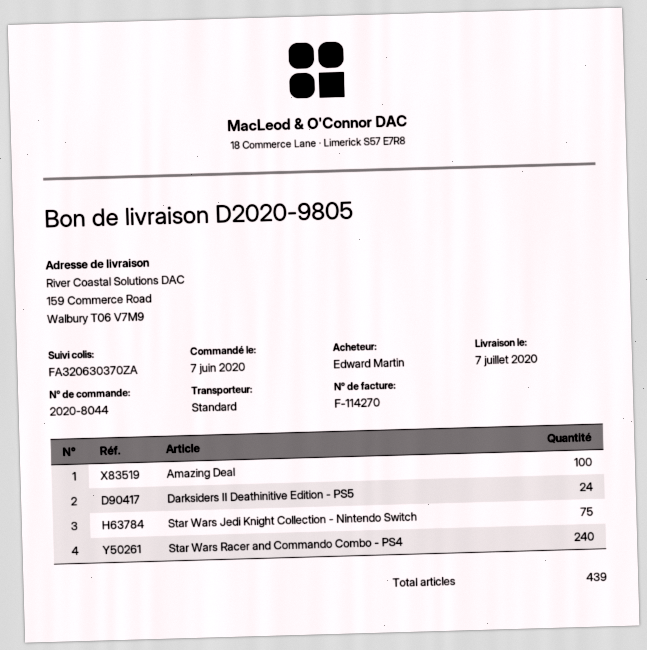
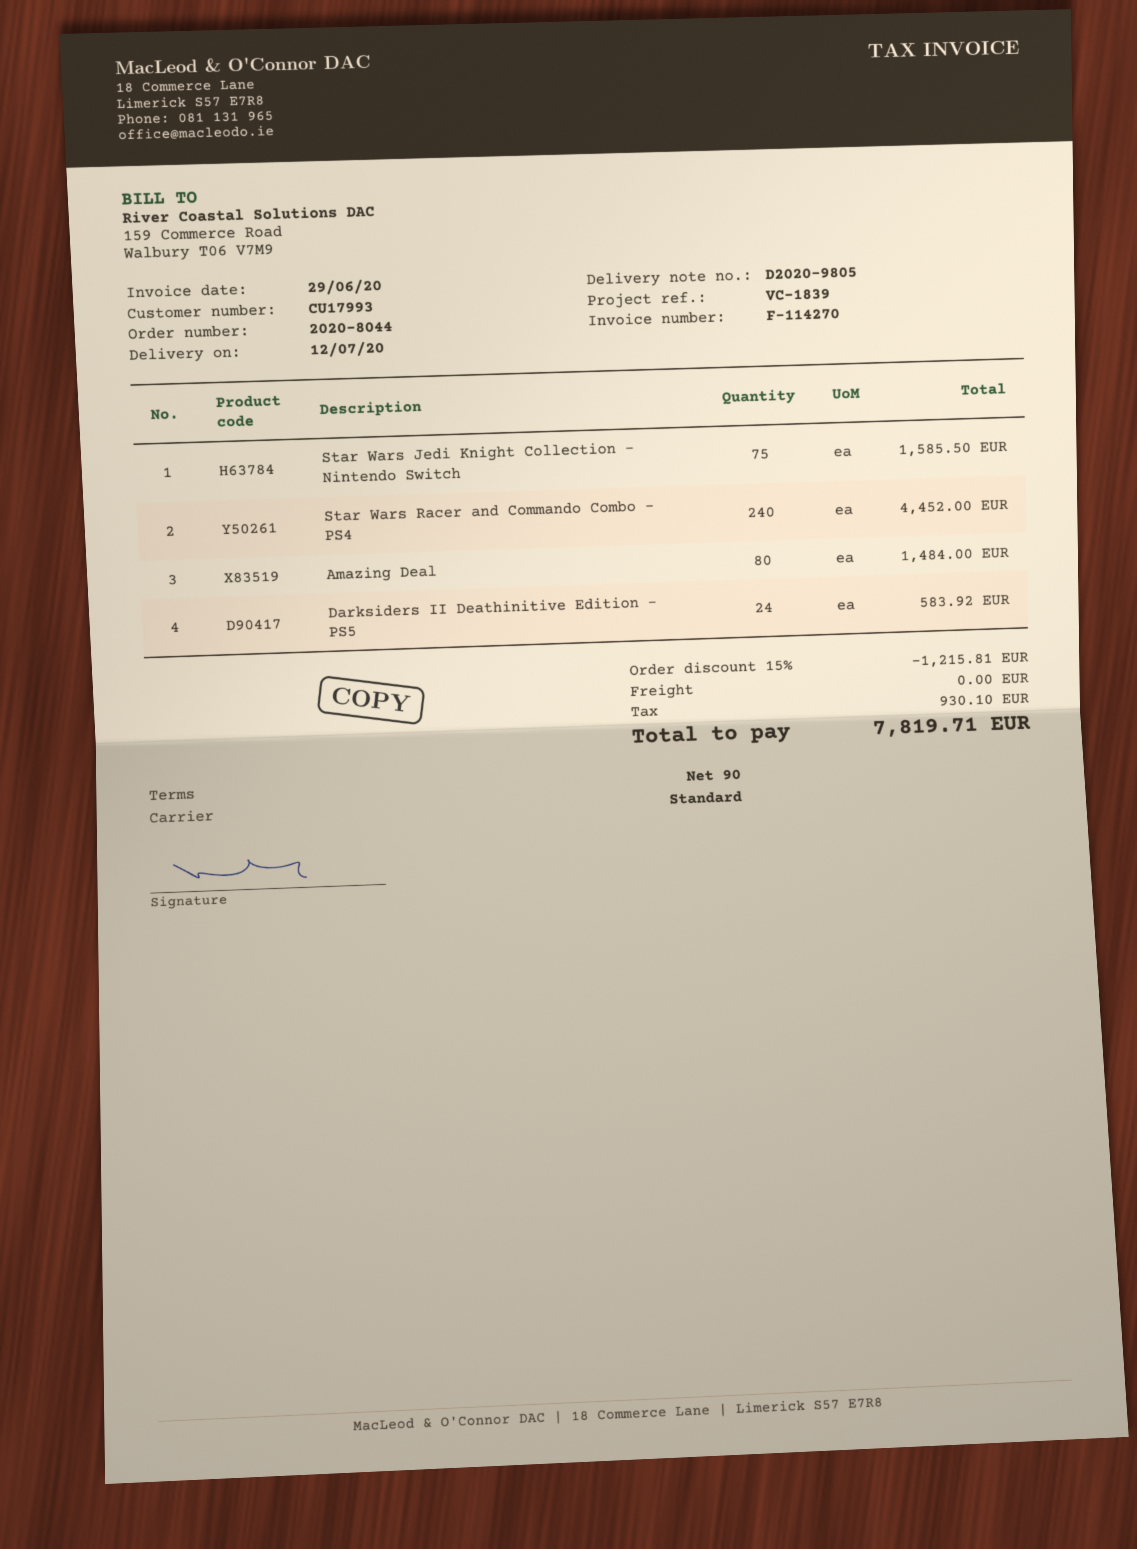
delivery date: 2020-07-07 -> 2020-07-12
Amazing Deal: 100 -> 80

